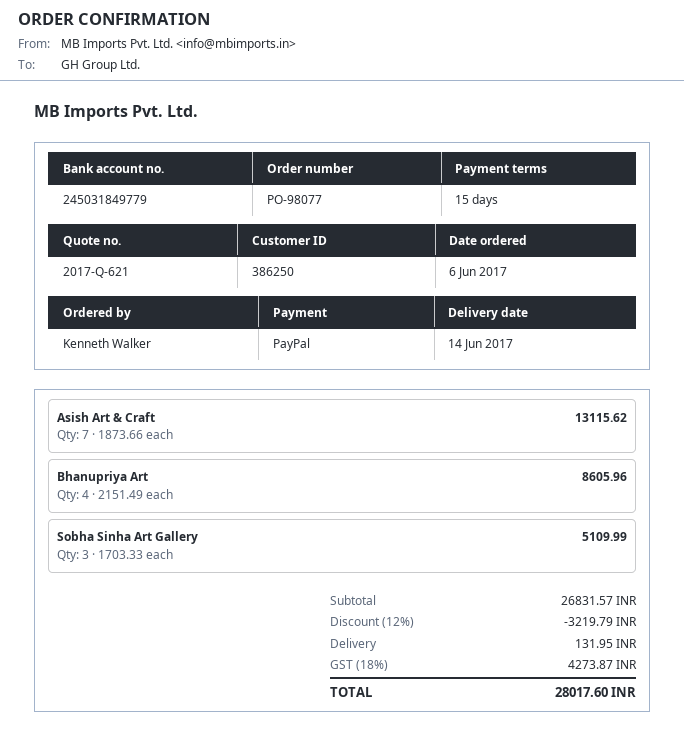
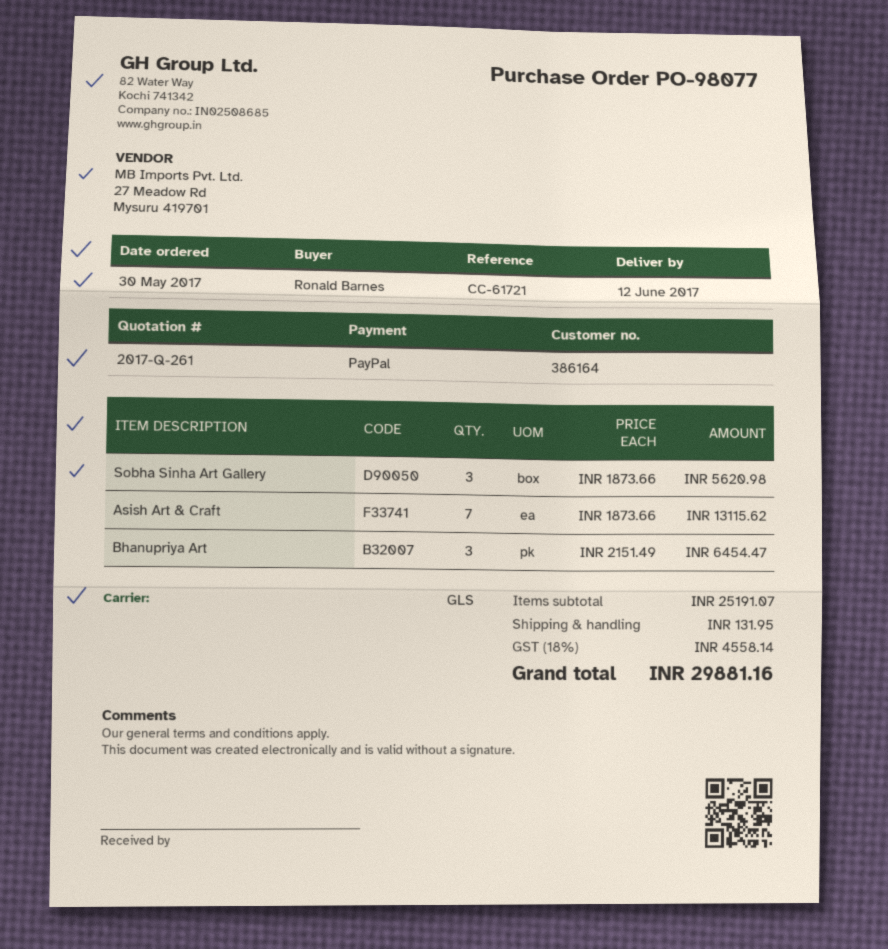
quote number: 2017-Q-621 -> 2017-Q-261
order date: 2017-06-06 -> 2017-05-30
delivery date: 2017-06-14 -> 2017-06-12
customer number: 386250 -> 386164
ordered by: Kenneth Walker -> Ronald Barnes
Bhanupriya Art: 4 x 2151.49 = 8605.96 -> 3 x 2151.49 = 6454.47
Sobha Sinha Art Gallery: 3 x 1703.33 = 5109.99 -> 3 x 1873.66 = 5620.98
subtotal: 26831.57 -> 25191.07
discount: 12% = 3219.79 -> none
tax: 18% = 4273.87 -> 18% = 4558.14
total: 28017.60 -> 29881.16

